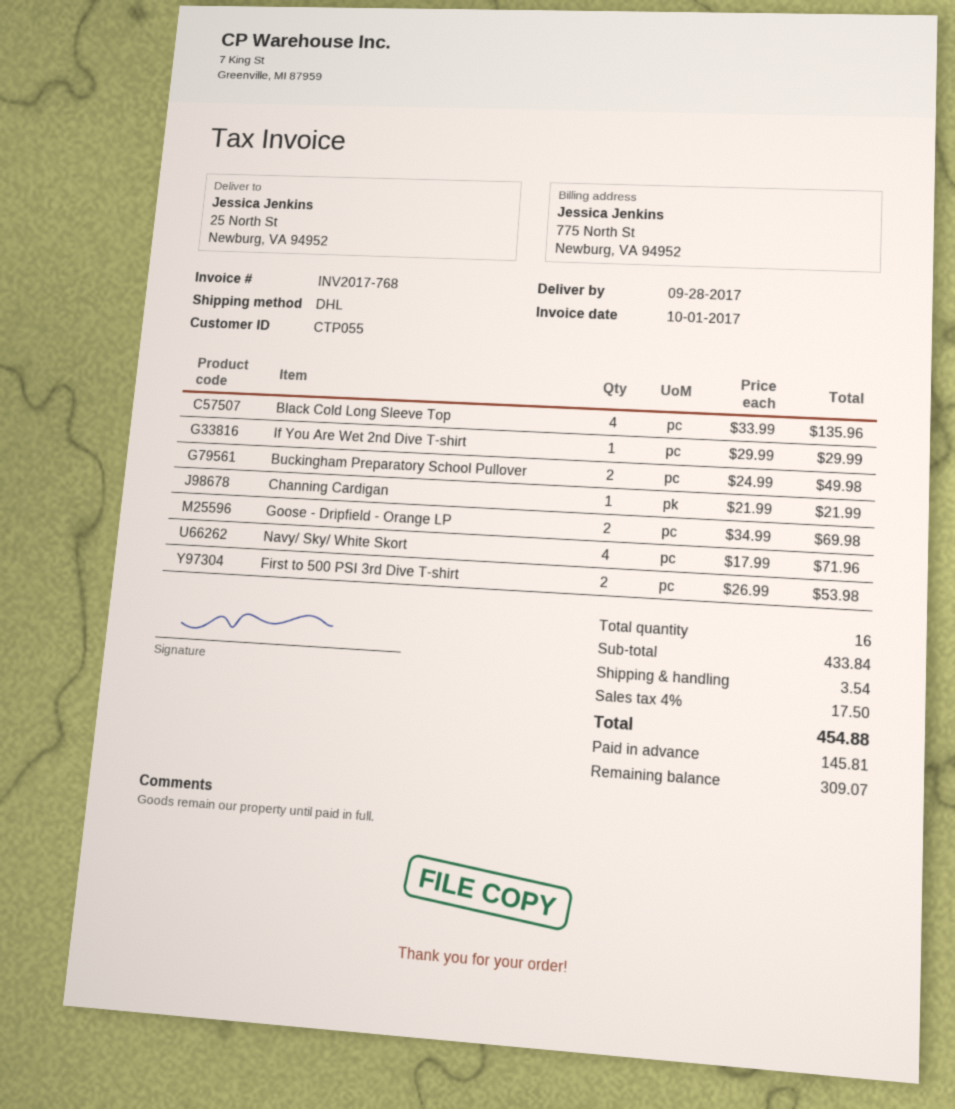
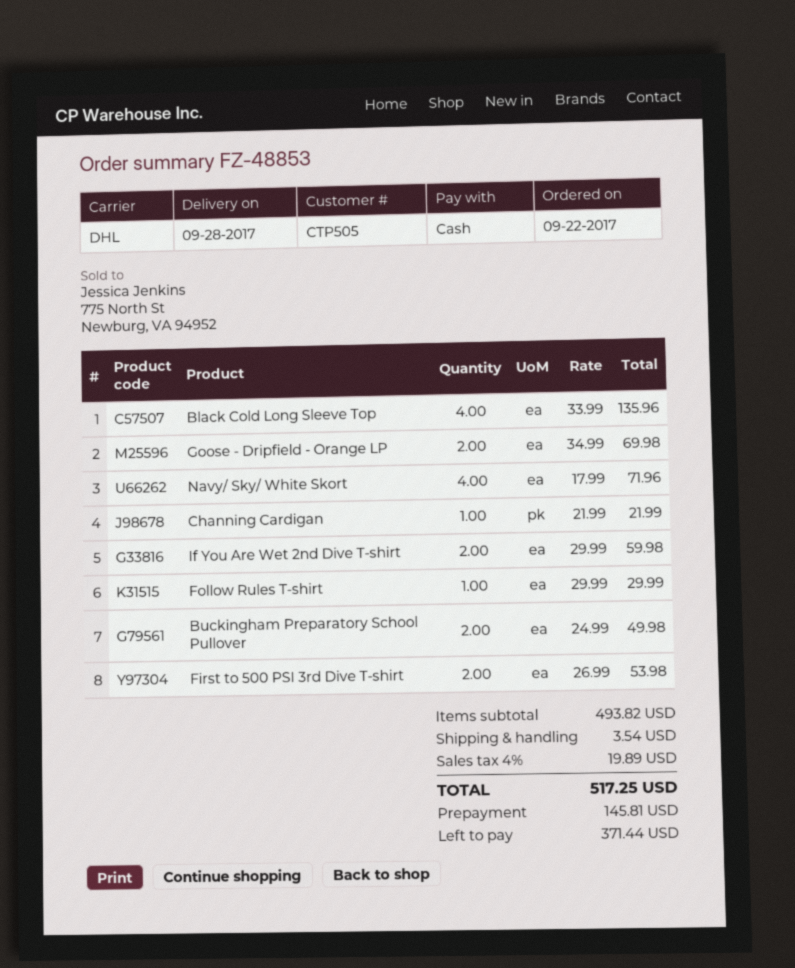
customer number: CTP055 -> CTP505
If You Are Wet 2nd Dive T-shirt: 1 x 29.99 = 29.99 -> 2 x 29.99 = 59.98
Follow Rules T-shirt: none -> 1 x 29.99 = 29.99
subtotal: 433.84 -> 493.82
tax: 4% = 17.50 -> 4% = 19.89
total: 454.88 -> 517.25
balance: 309.07 -> 371.44

